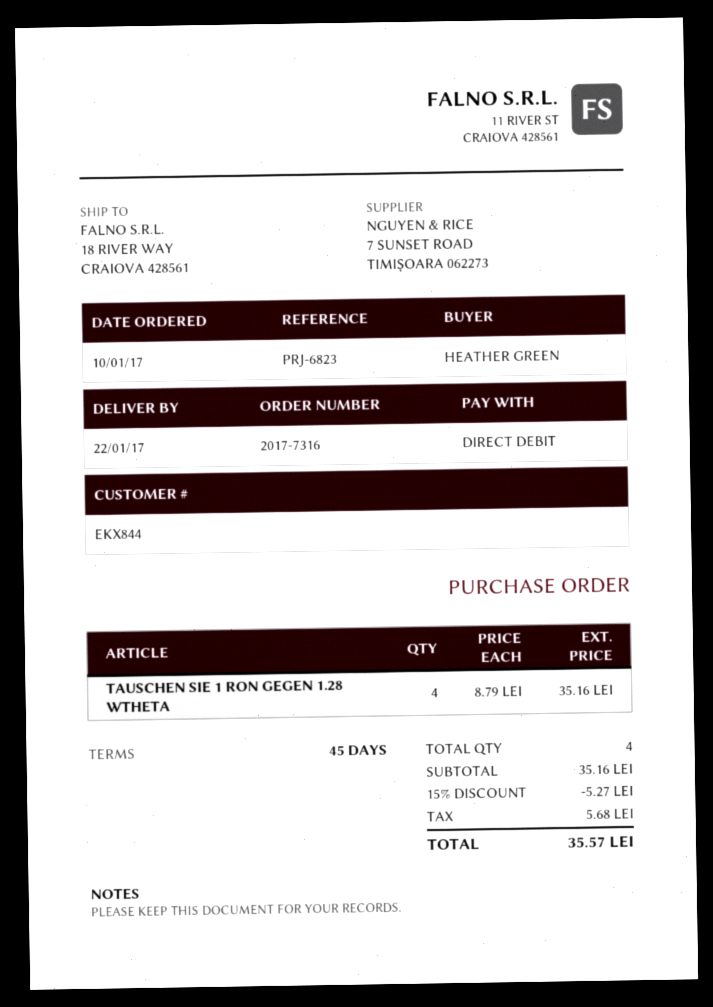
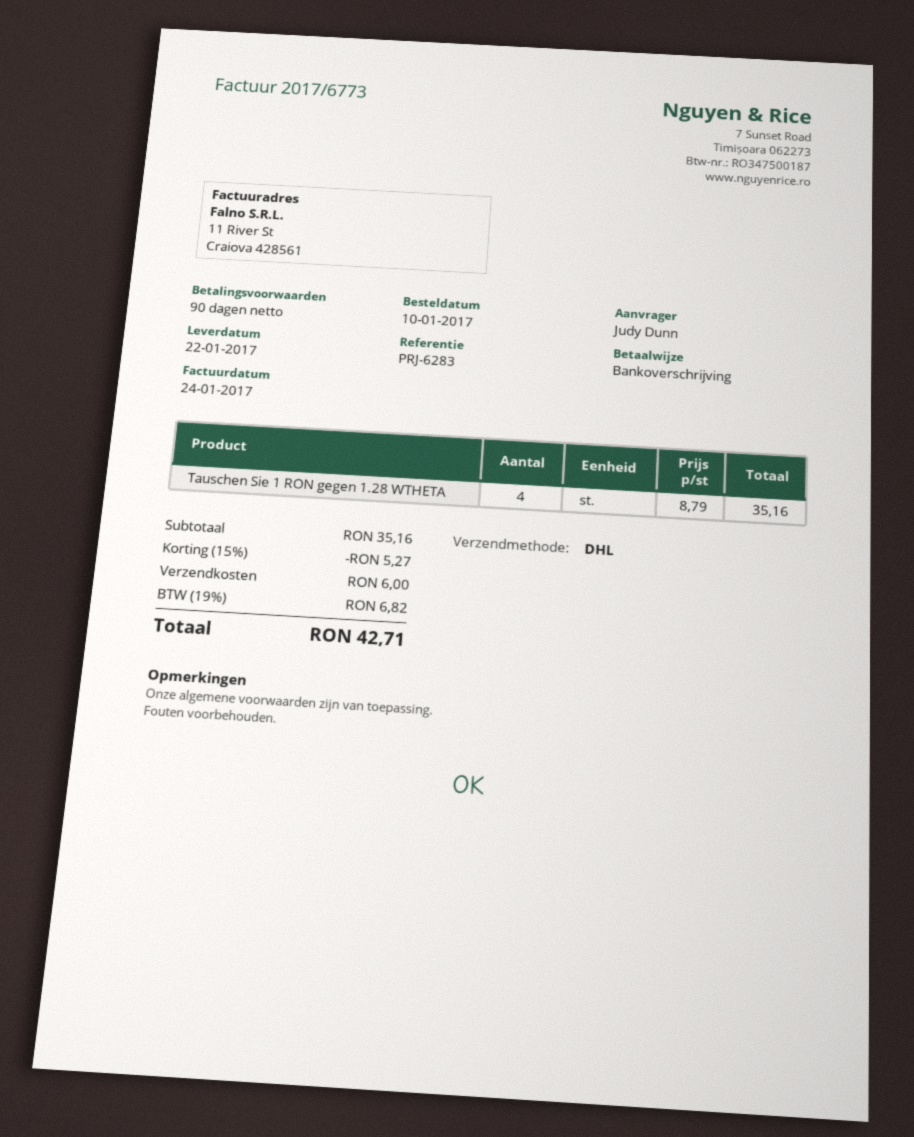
payment terms: 45 days -> 90 days
reference: PRJ-6823 -> PRJ-6283
ordered by: HEATHER GREEN -> Judy Dunn
payment method: direct debit -> bank transfer
shipping: none -> 6.00
tax: 5.68 -> 6.82
total: 35.57 -> 42.71

